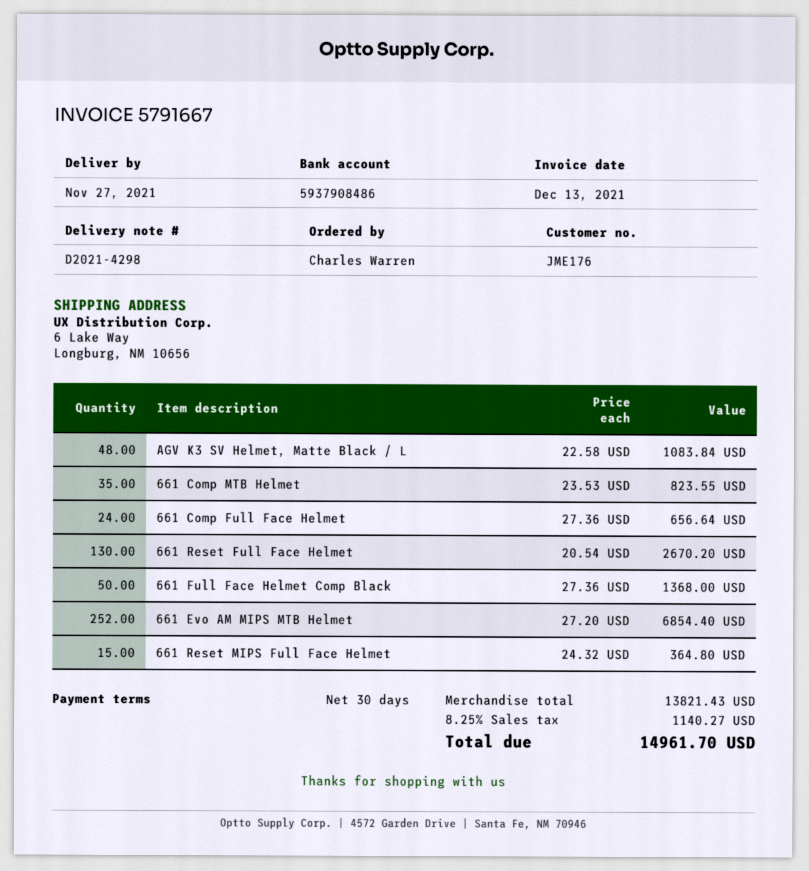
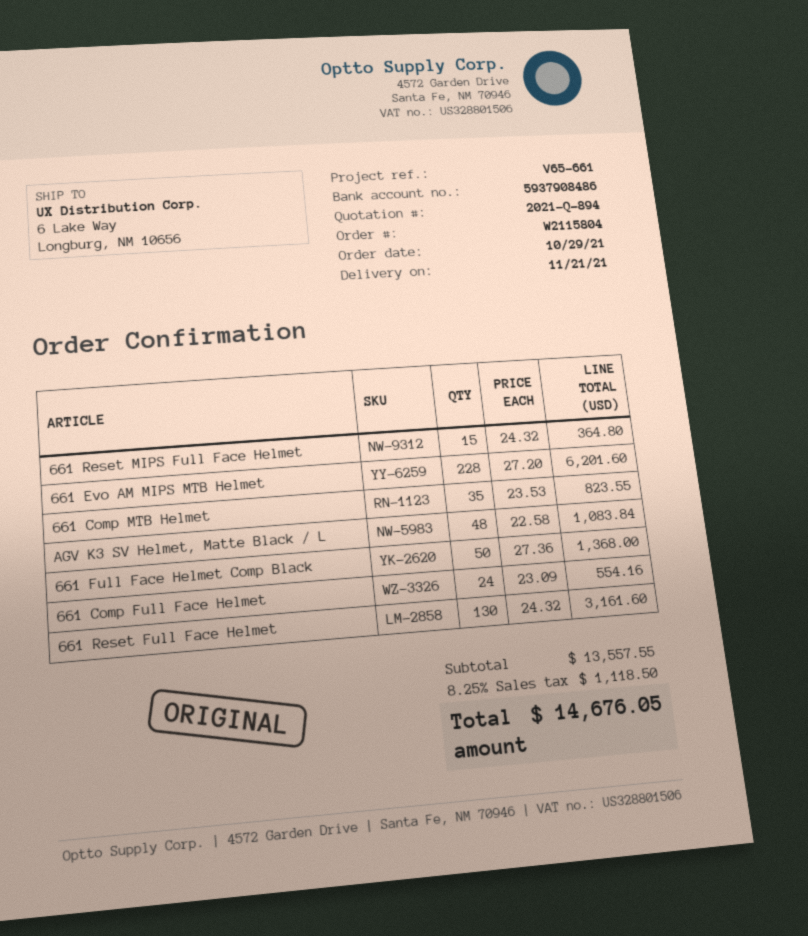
delivery date: 2021-11-27 -> 2021-11-21
661 Comp Full Face Helmet: 24 x 27.36 = 656.64 -> 24 x 23.09 = 554.16
661 Reset Full Face Helmet: 130 x 20.54 = 2670.20 -> 130 x 24.32 = 3161.60
661 Evo AM MIPS MTB Helmet: 252 x 27.20 = 6854.40 -> 228 x 27.20 = 6201.60
subtotal: 13821.43 -> 13557.55
tax: 8.25% = 1140.27 -> 8.25% = 1118.50
total: 14961.70 -> 14676.05

